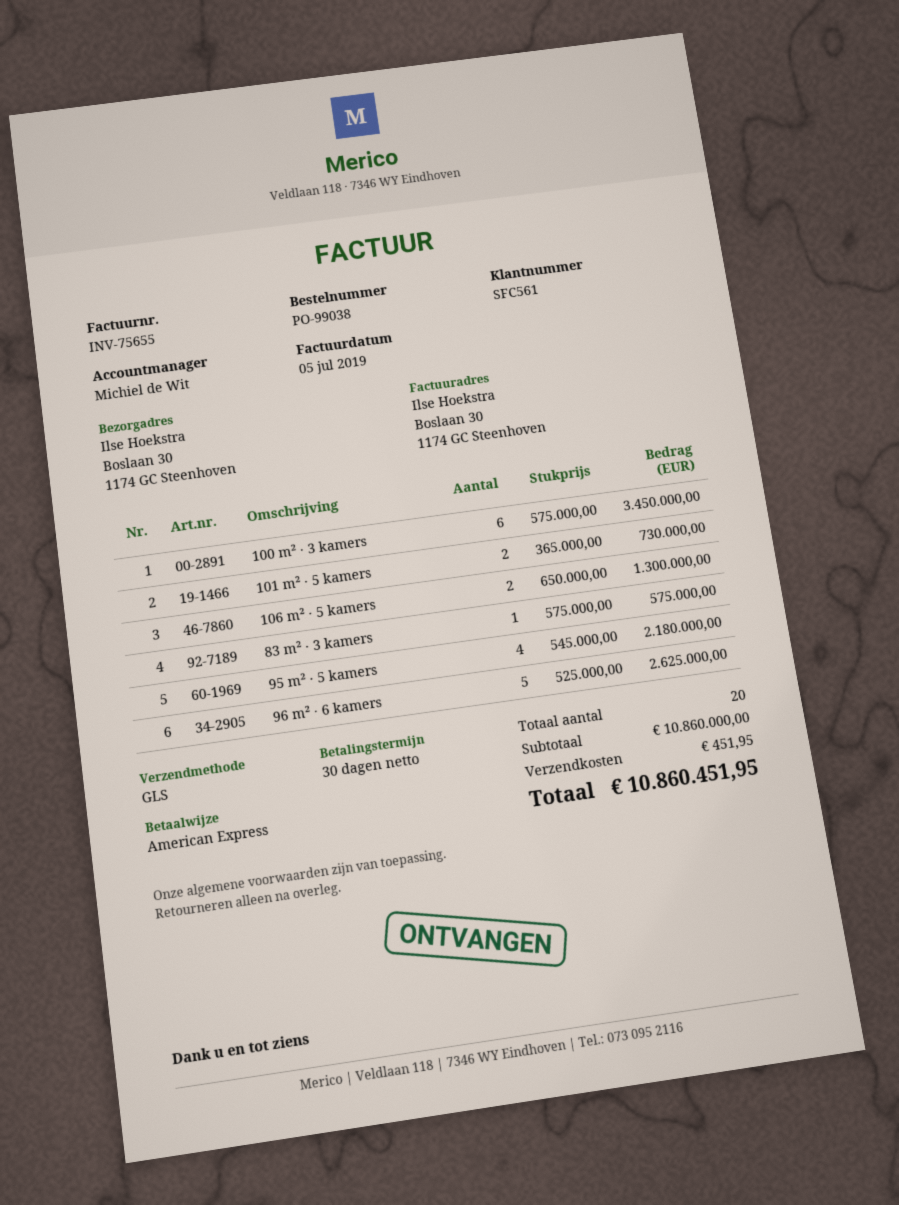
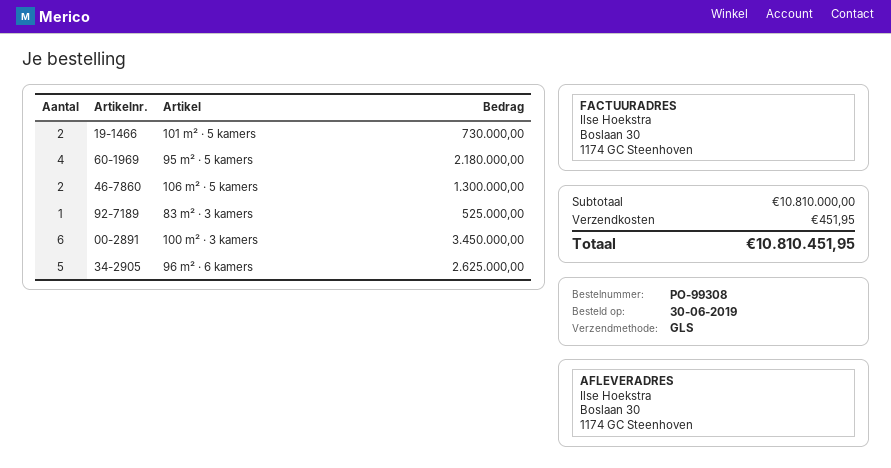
order number: PO-99038 -> PO-99308
83 m² · 3 kamers: 1 for 575000.00 -> 1 for 525000.00
subtotal: 10860000.00 -> 10810000.00
total: 10860451.95 -> 10810451.95

